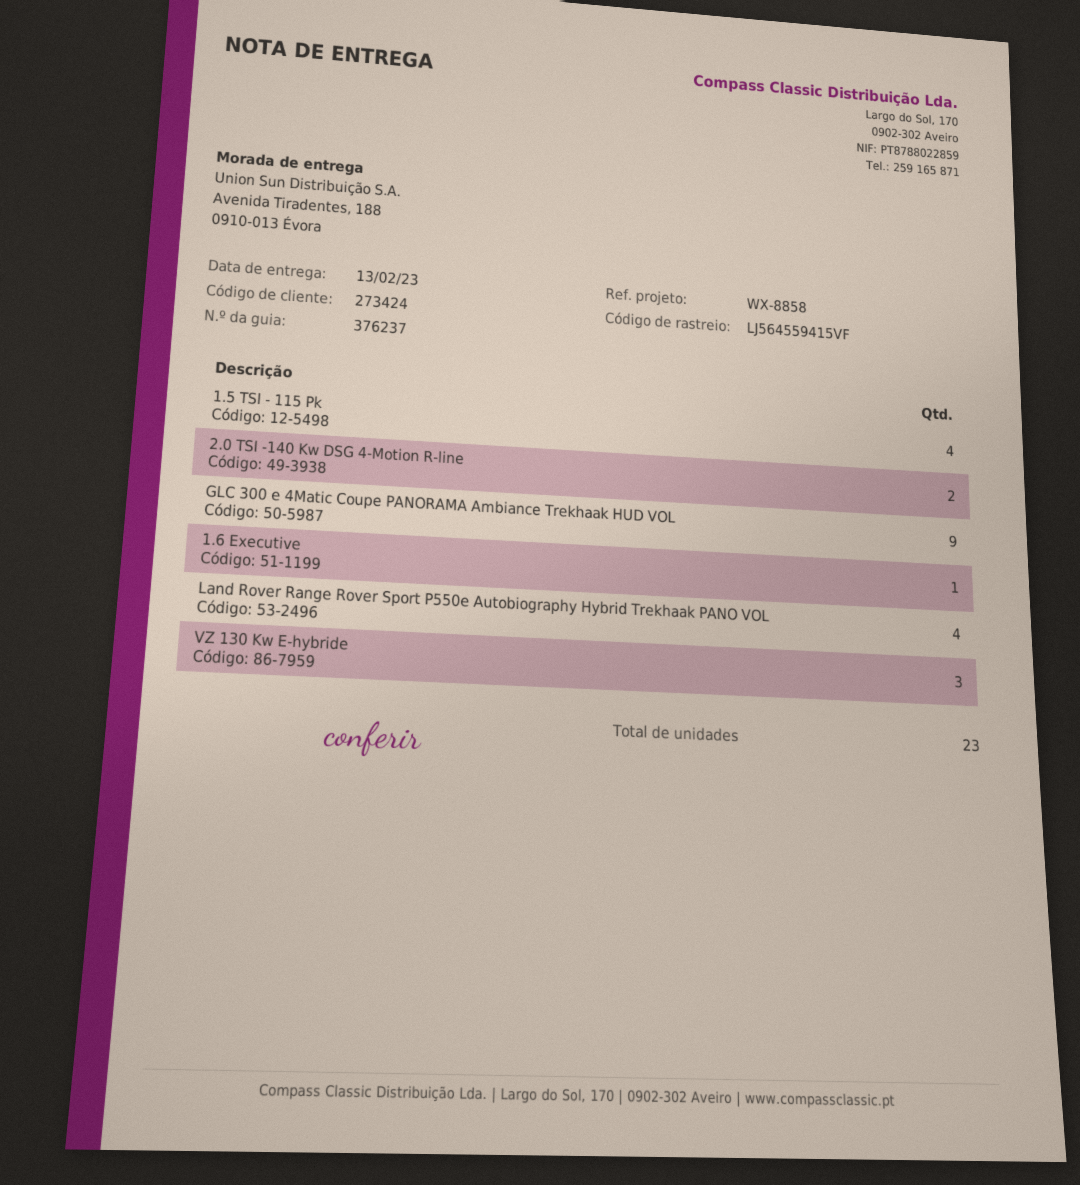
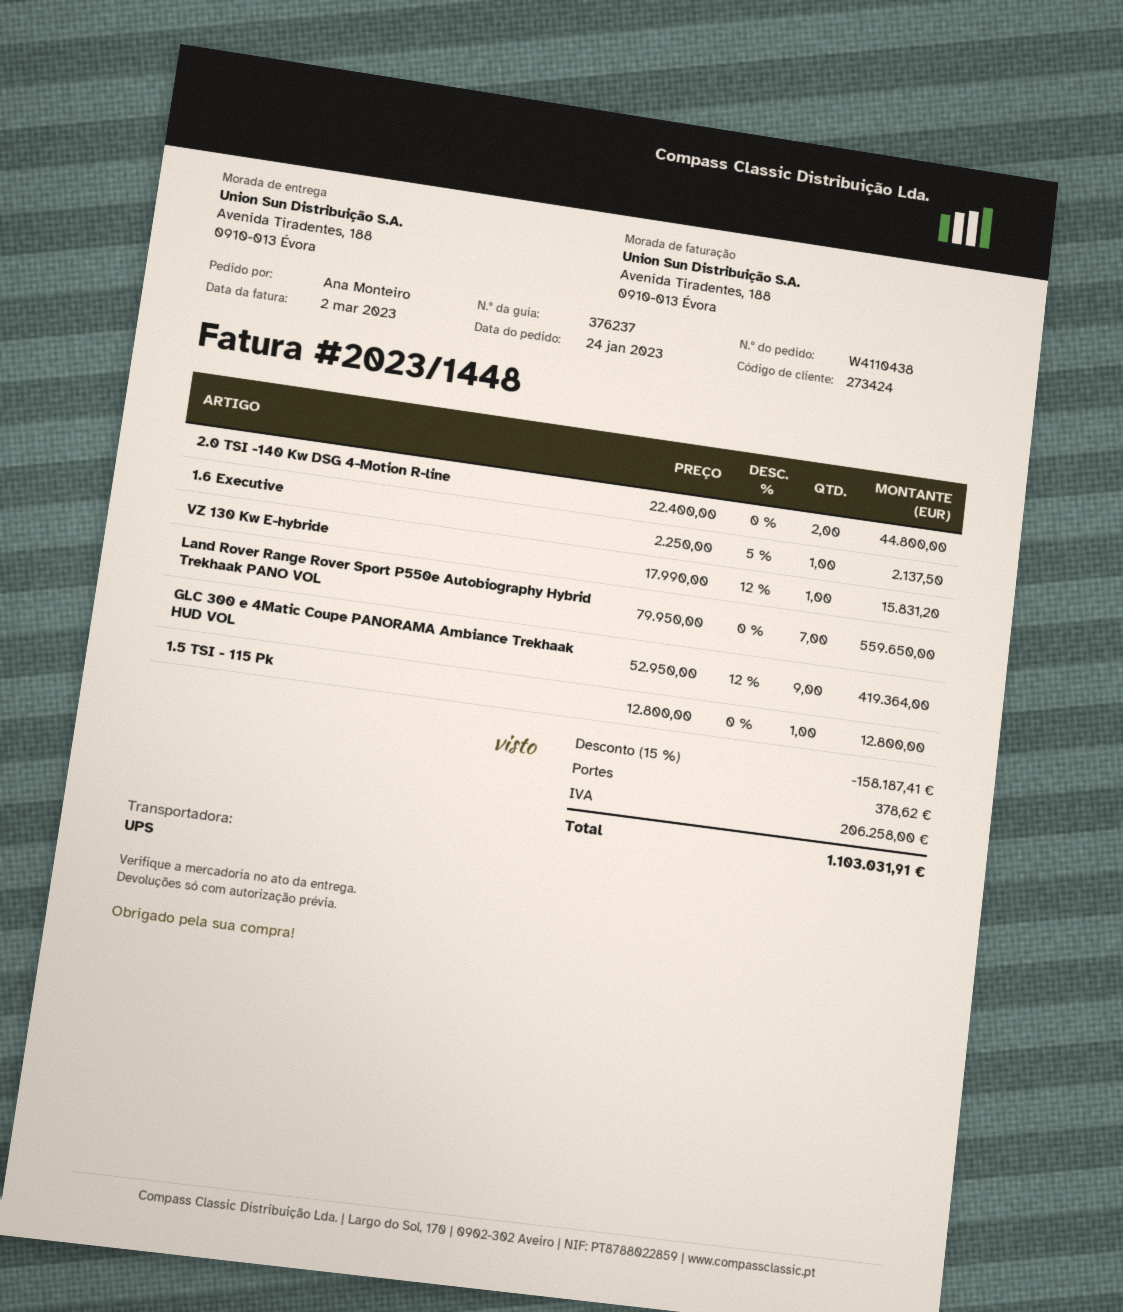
1.5 TSI - 115 Pk: 4 -> 1
Land Rover Range Rover Sport P550e Autobiography Hybrid Trekhaak PANO VOL: 4 -> 7
VZ 130 Kw E-hybride: 3 -> 1

